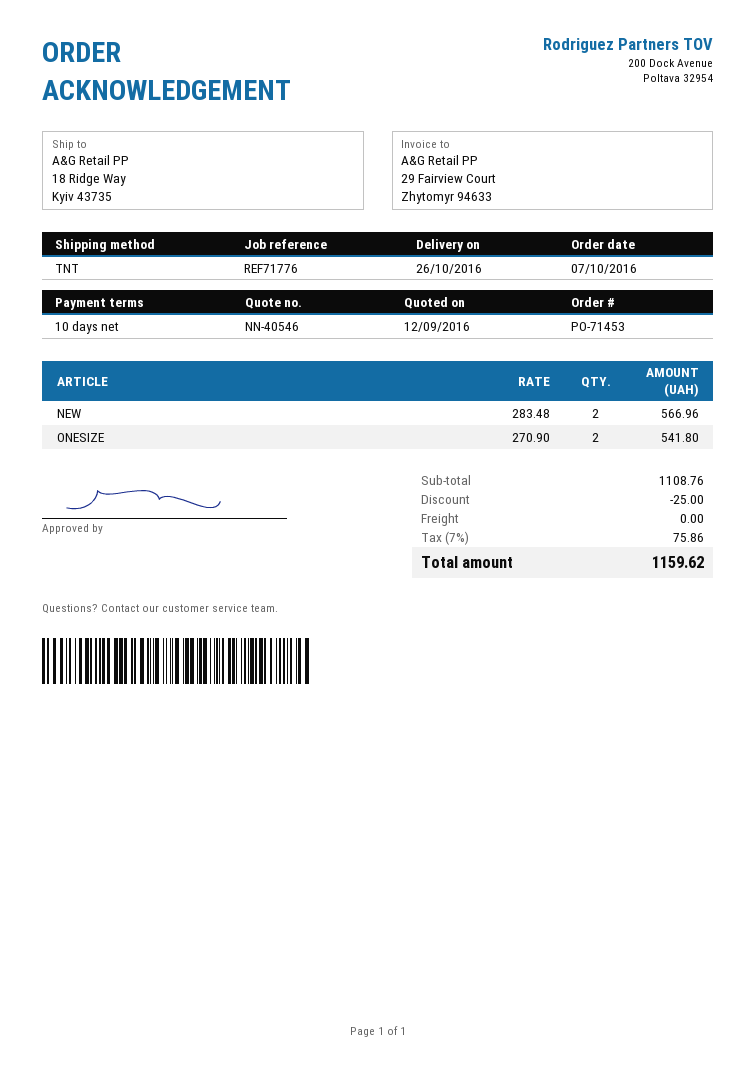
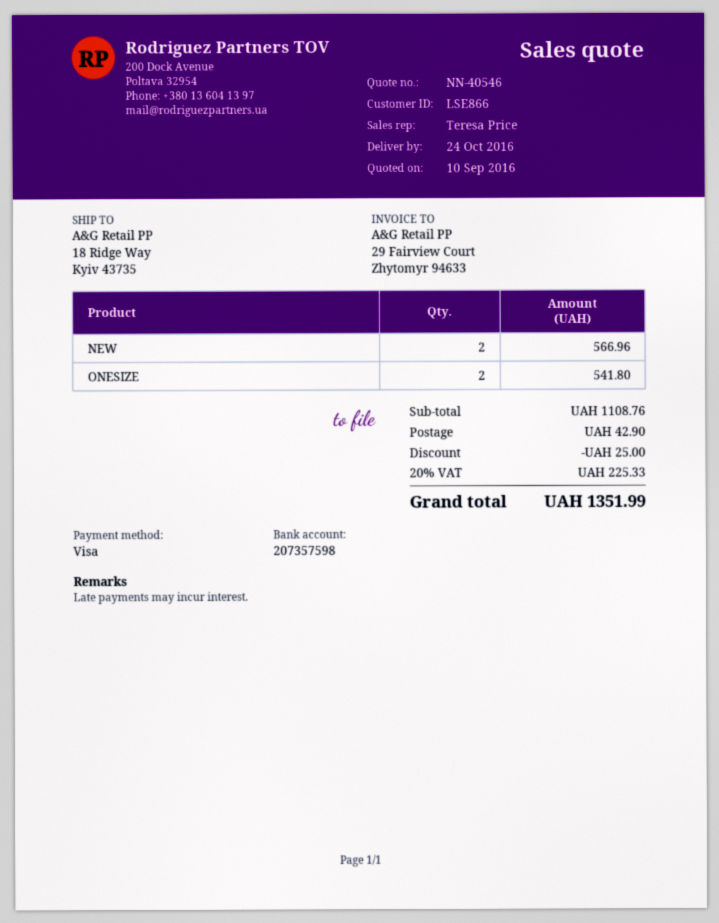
quote date: 2016-09-12 -> 2016-09-10
delivery date: 2016-10-26 -> 2016-10-24
shipping: 0.00 -> 42.90
tax: 7% = 75.86 -> 20% = 225.33
total: 1159.62 -> 1351.99

